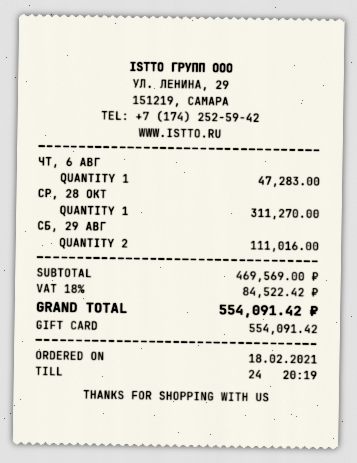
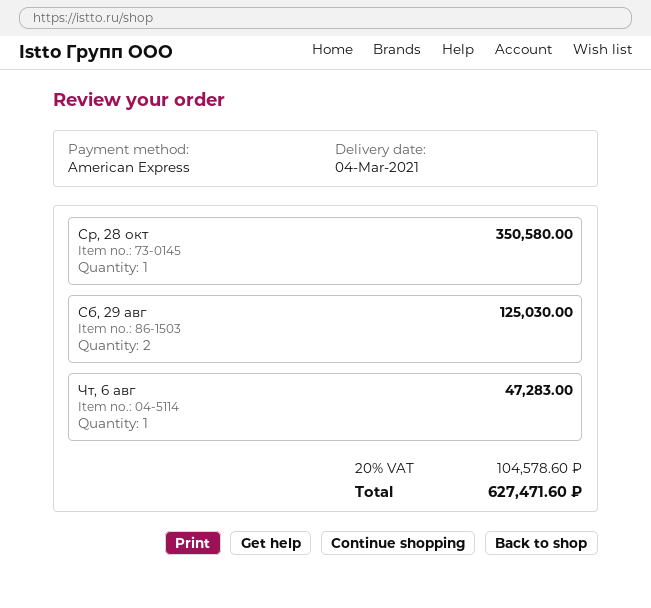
payment method: gift card -> American Express
СР, 28 ОКТ: 1 for 311270.00 -> 1 for 350580.00
СБ, 29 АВГ: 2 for 111016.00 -> 2 for 125030.00
tax: 18% = 84522.42 -> 20% = 104578.60
total: 554091.42 -> 627471.60

